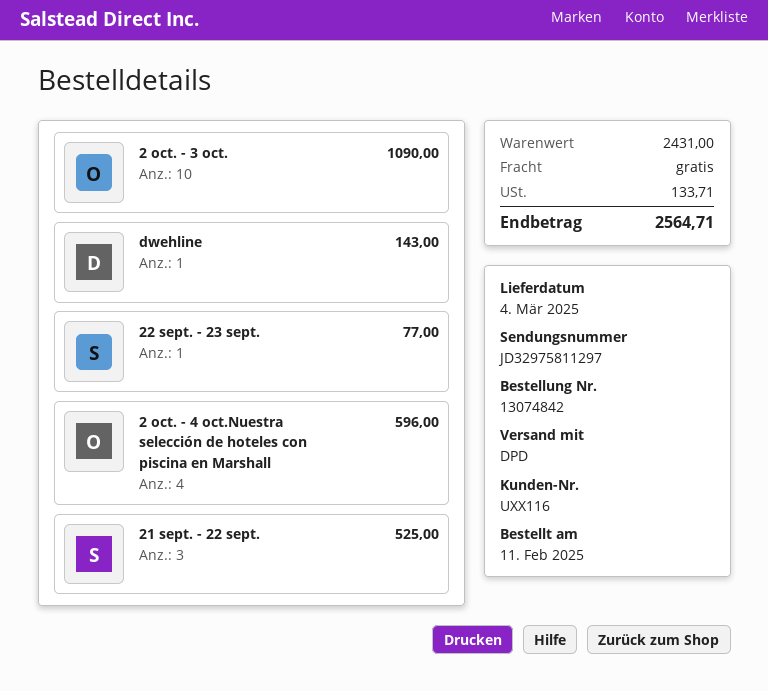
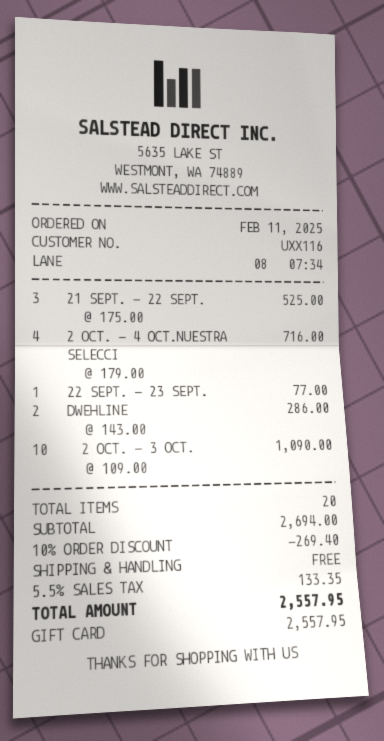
dwehline: 1 for 143.00 -> 2 for 286.00
2 oct. - 4 oct.Nuestra selección de hoteles con piscina en Marshall: 4 for 596.00 -> 4 for 716.00
subtotal: 2431.00 -> 2694.00
discount: none -> 10% = 269.40
tax: 133.71 -> 133.35
total: 2564.71 -> 2557.95

